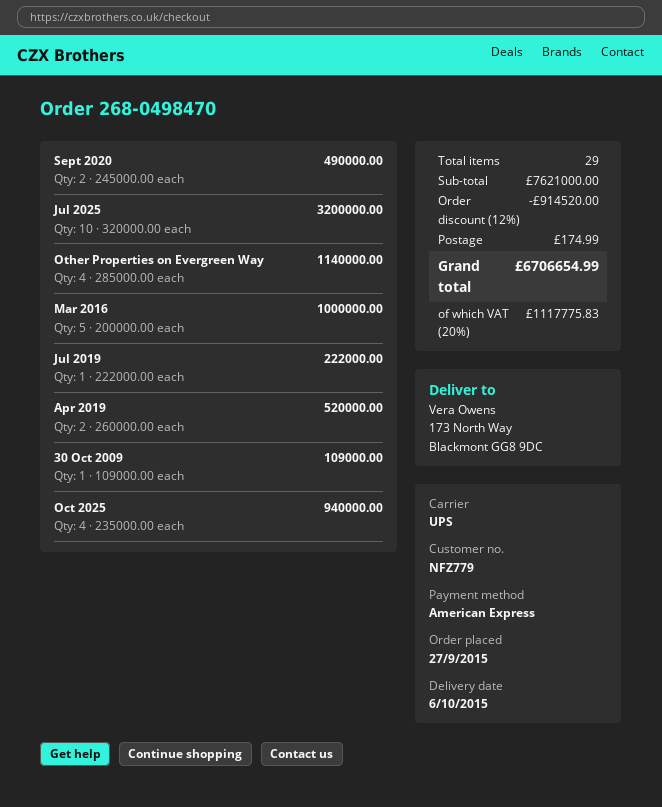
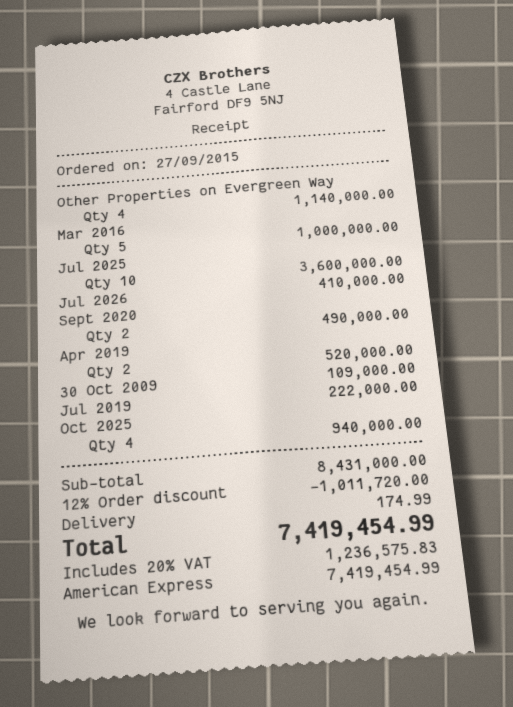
Jul 2025: 10 for 3200000.00 -> 10 for 3600000.00
Jul 2026: none -> 1 for 410000.00
subtotal: 7621000.00 -> 8431000.00
discount: 12% = 914520.00 -> 12% = 1011720.00
tax: 20% = 1117775.83 -> 20% = 1236575.83
total: 6706654.99 -> 7419454.99

